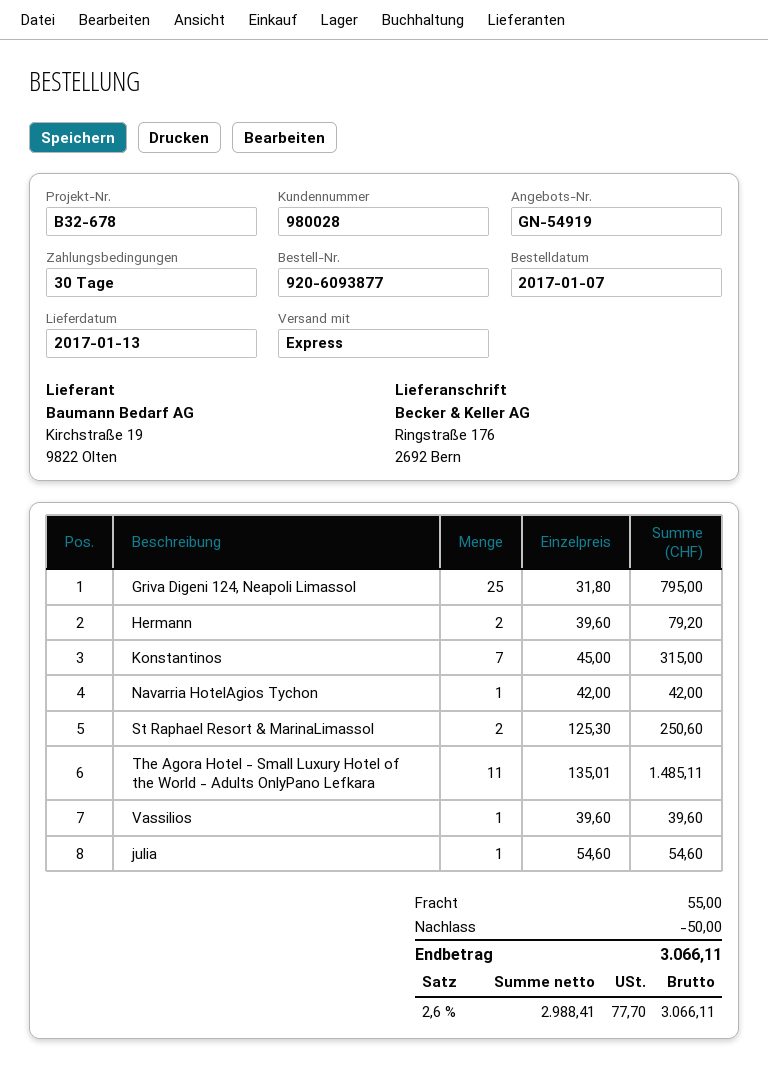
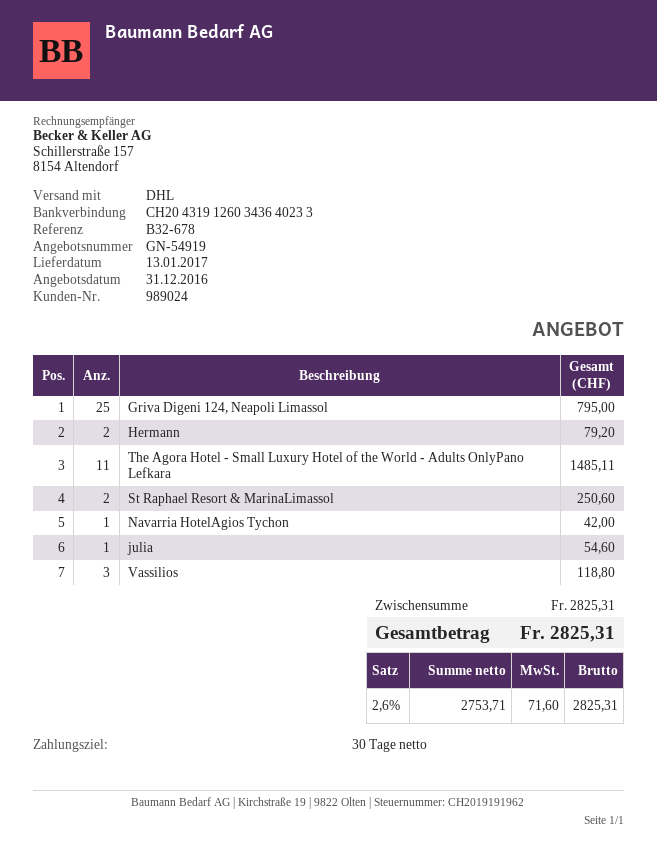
customer number: 980028 -> 989024
shipping method: express -> DHL
Konstantinos: 7 for 315.00 -> none
Vassilios: 1 for 39.60 -> 3 for 118.80
discount: 50.00 -> none
shipping: 55.00 -> none
net: 2988.41 -> 2753.71
tax: 2.6% = 77.70 -> 2.6% = 71.60
total: 3066.11 -> 2825.31

